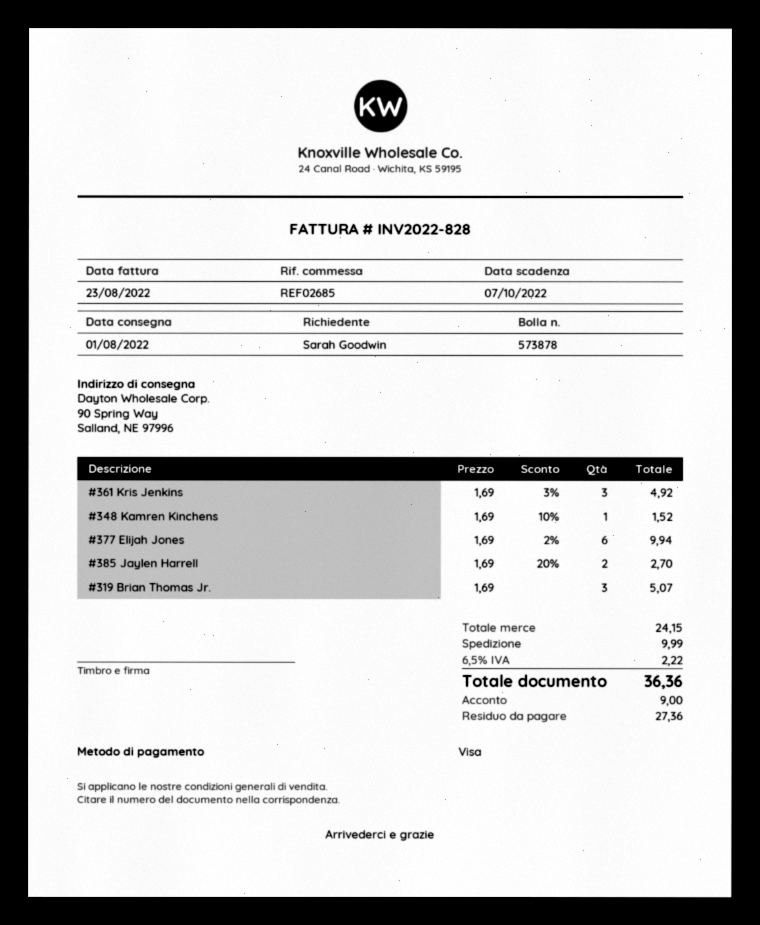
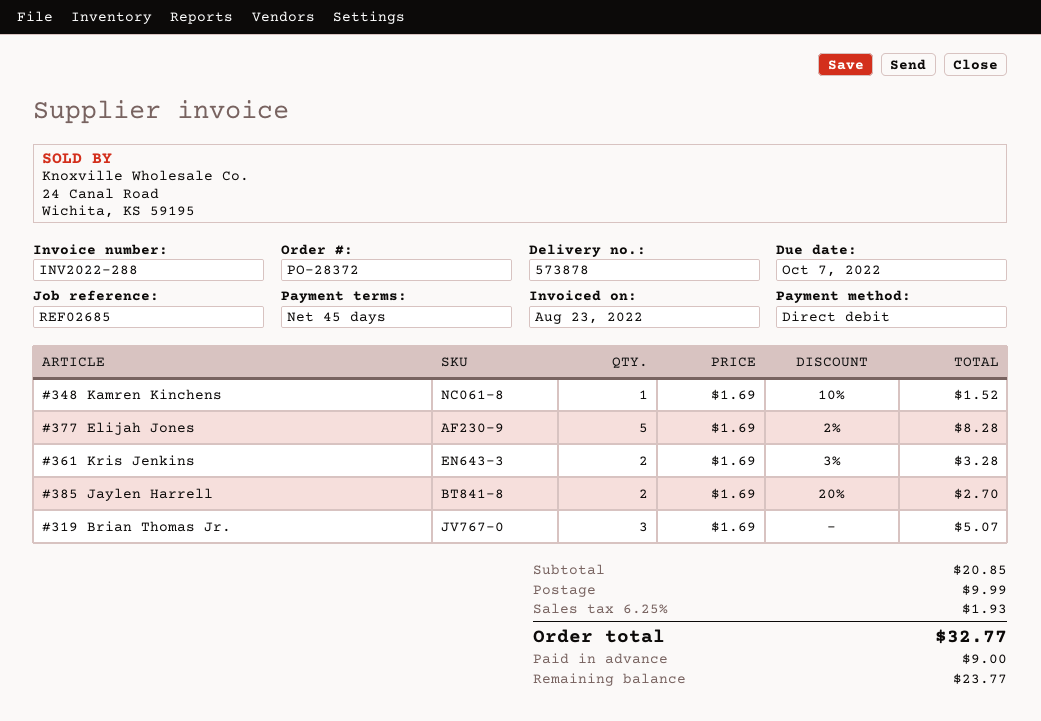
invoice number: INV2022-828 -> INV2022-288
payment method: Visa -> direct debit
#361 Kris Jenkins: 3 x 1.69 - 3% = 4.92 -> 2 x 1.69 - 3% = 3.28
#377 Elijah Jones: 6 x 1.69 - 2% = 9.94 -> 5 x 1.69 - 2% = 8.28
subtotal: 24.15 -> 20.85
tax: 6.5% = 2.22 -> 6.25% = 1.93
total: 36.36 -> 32.77
balance: 27.36 -> 23.77

